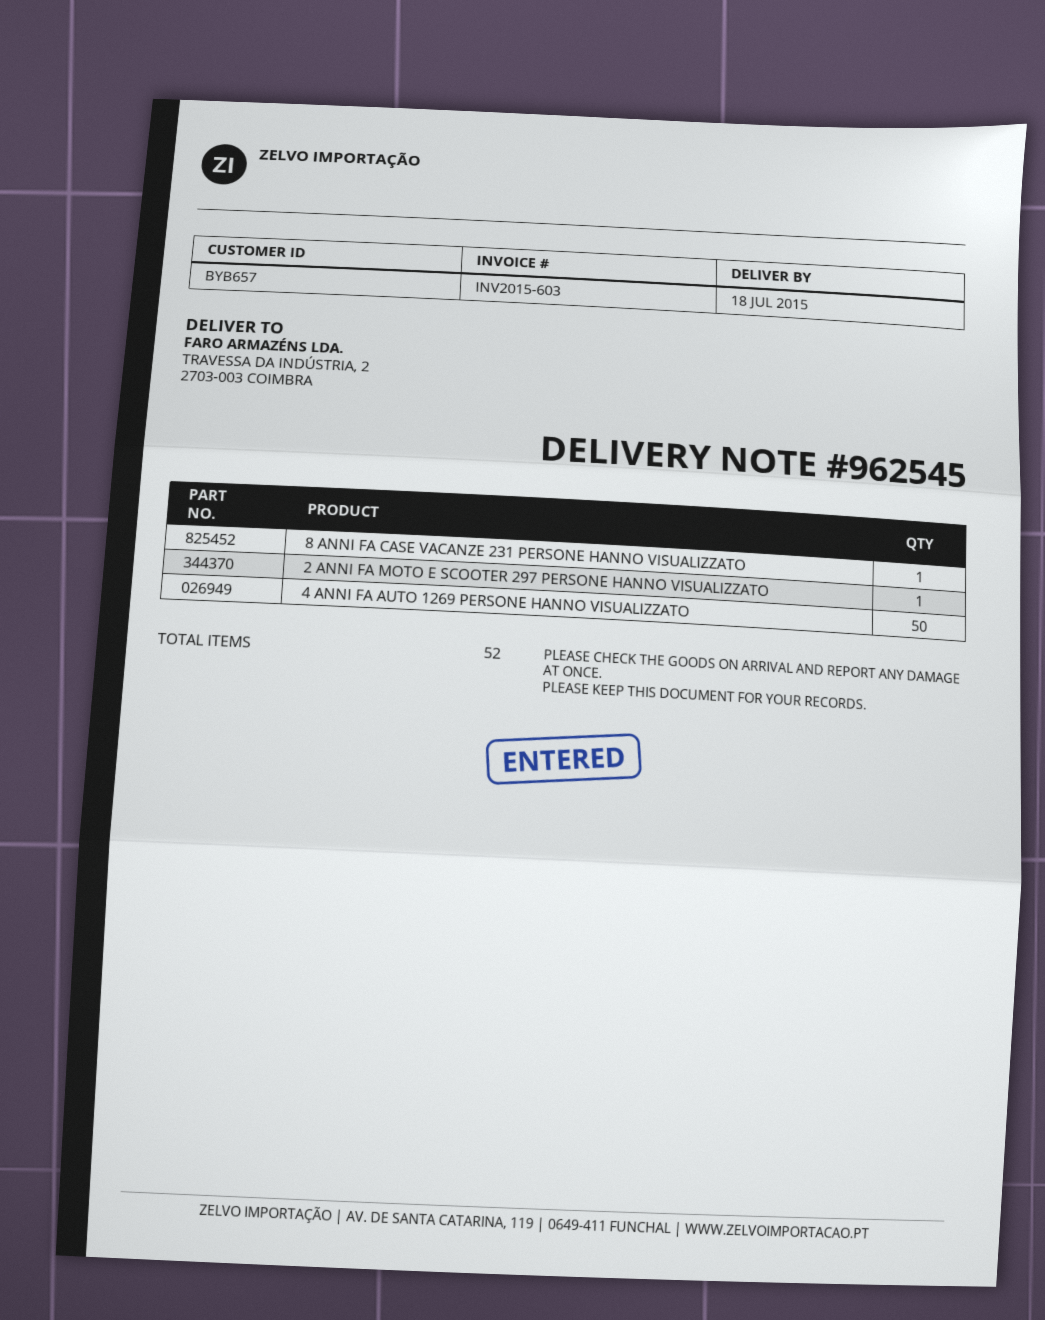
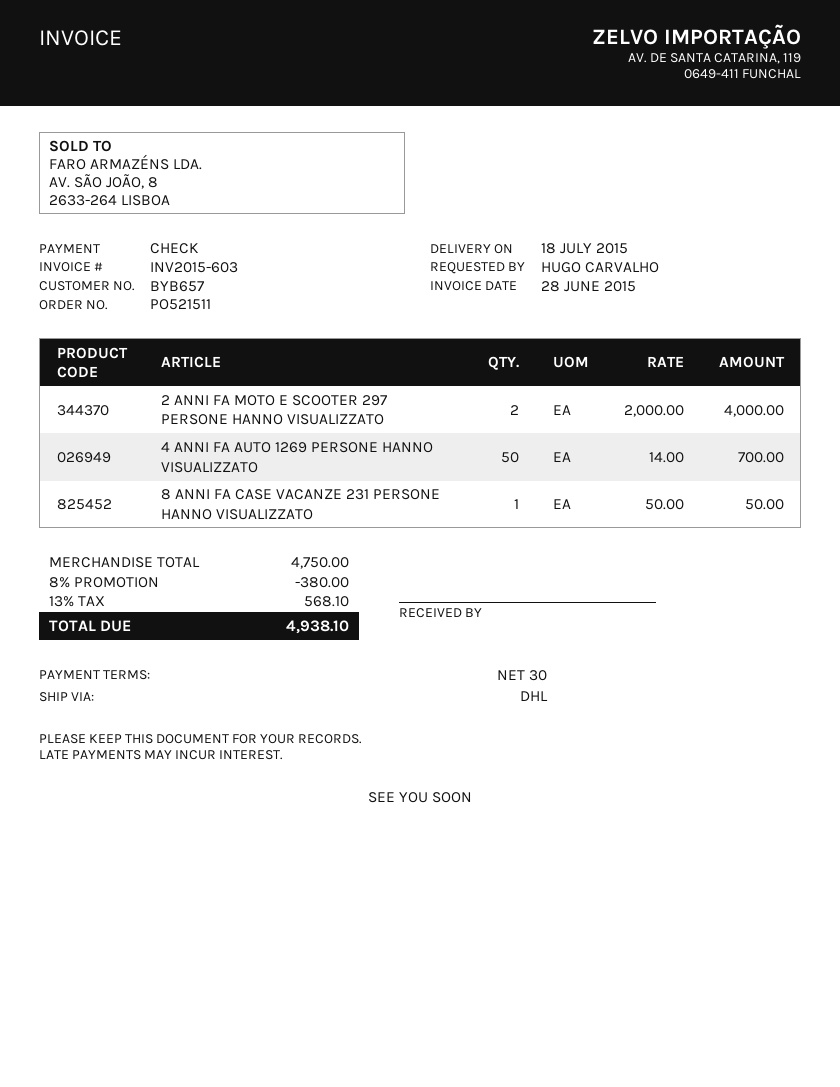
2 ANNI FA MOTO E SCOOTER 297 PERSONE HANNO VISUALIZZATO: 1 -> 2

